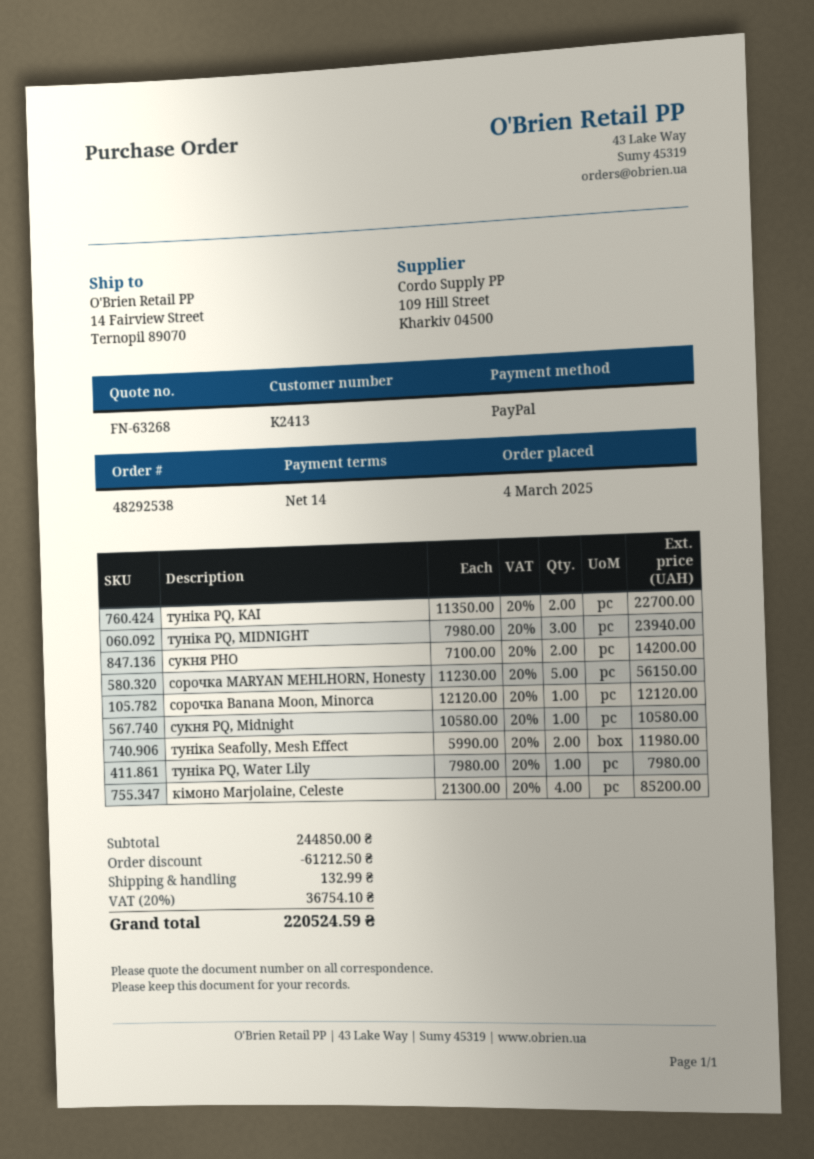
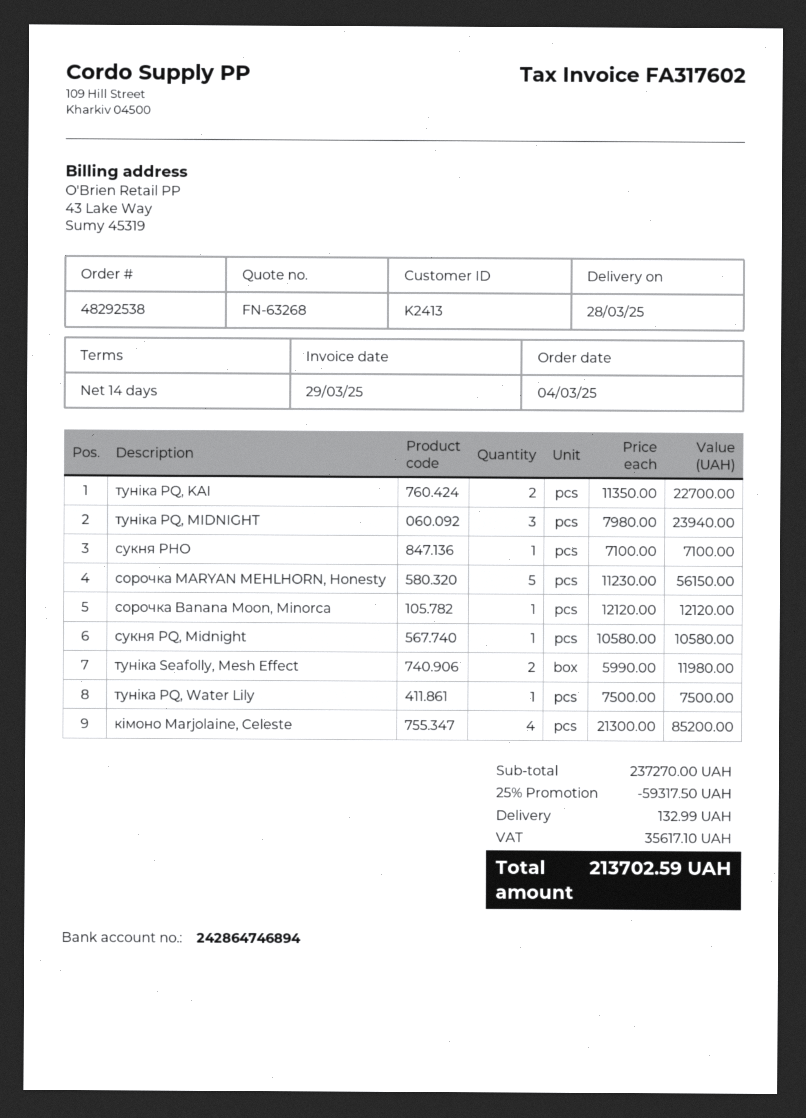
сукня PHO: 2 x 7100.00 = 14200.00 -> 1 x 7100.00 = 7100.00
тунiка PQ, Water Lily: 1 x 7980.00 = 7980.00 -> 1 x 7500.00 = 7500.00
subtotal: 244850.00 -> 237270.00
discount: 61212.50 -> 59317.50
tax: 36754.10 -> 35617.10
total: 220524.59 -> 213702.59

